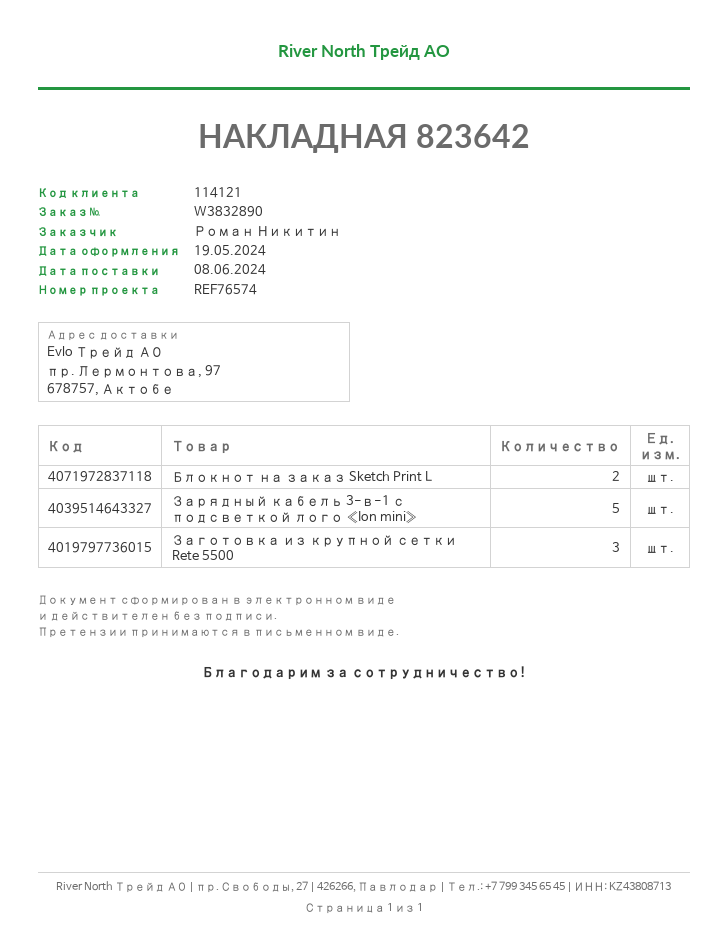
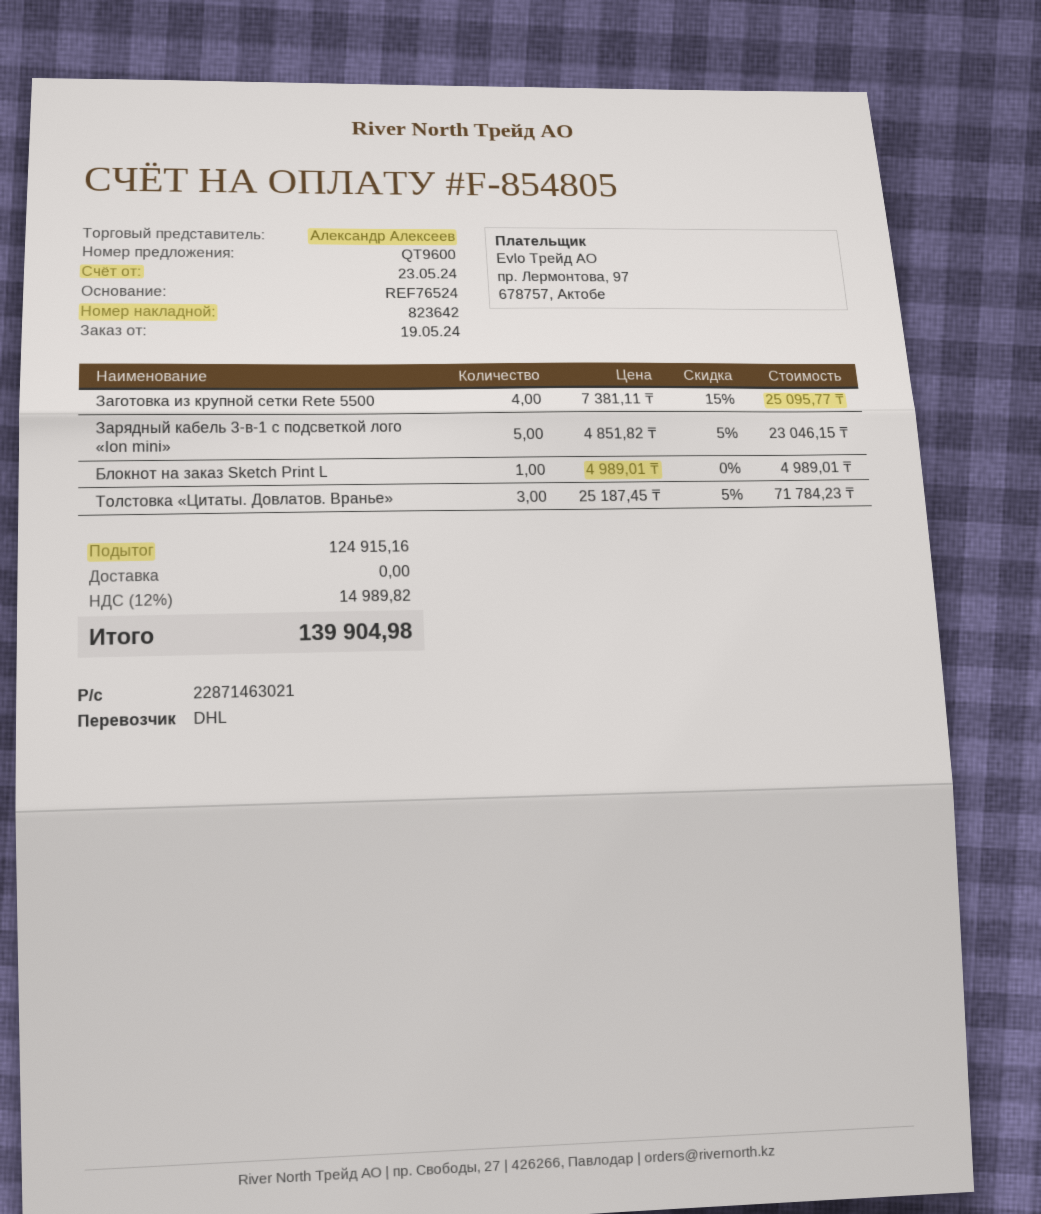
reference: REF76574 -> REF76524
Блокнот на заказ Sketch Print L: 2 -> 1
Заготовка из крупной сетки Rete 5500: 3 -> 4
Толстовка «Цитаты. Довлатов. Вранье»: none -> 3

